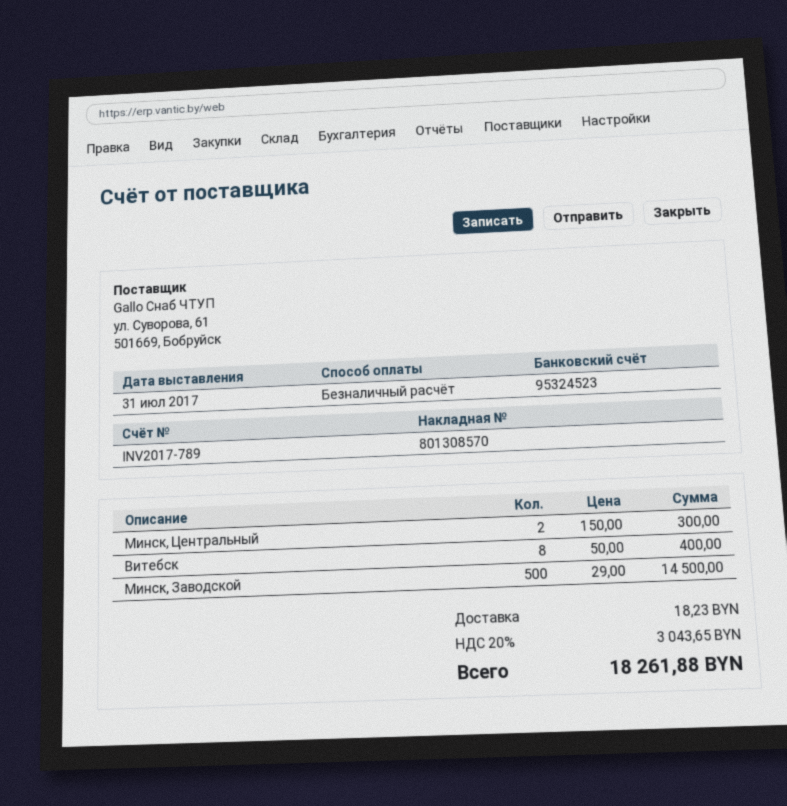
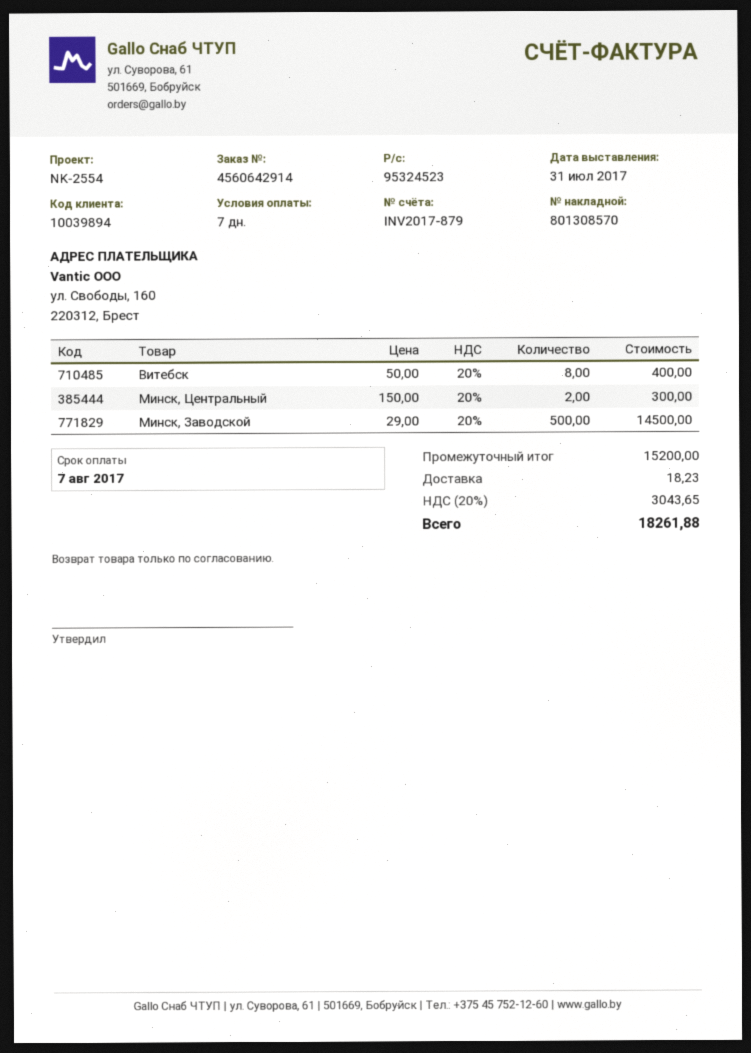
invoice number: INV2017-789 -> INV2017-879

